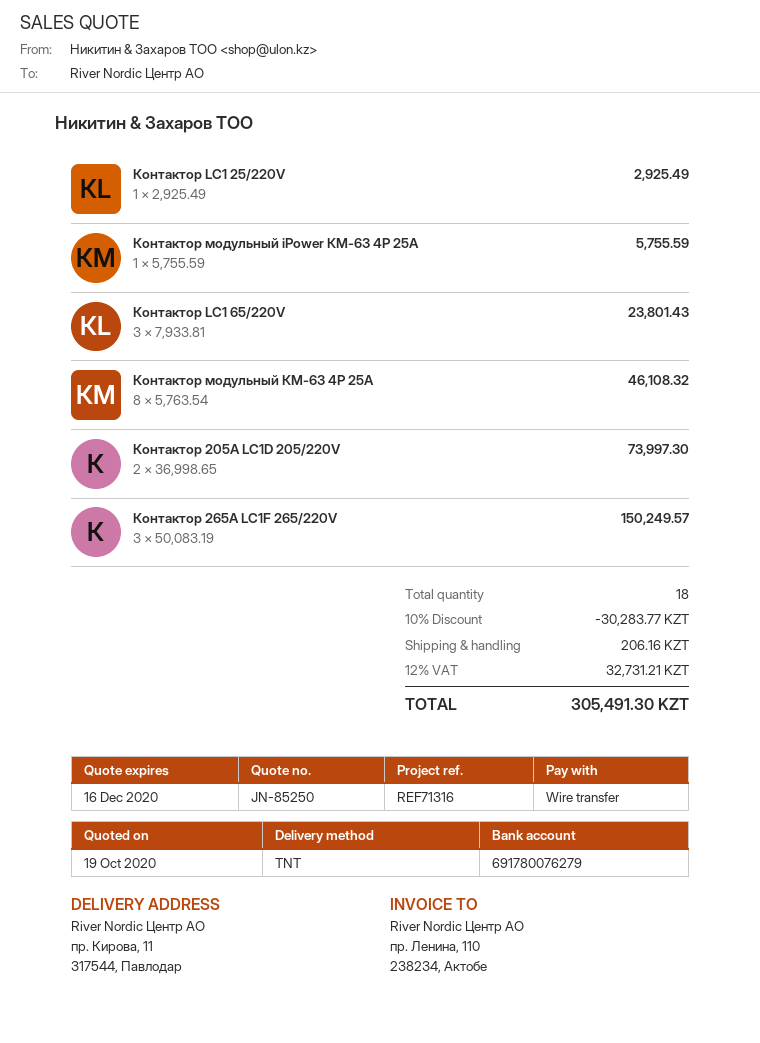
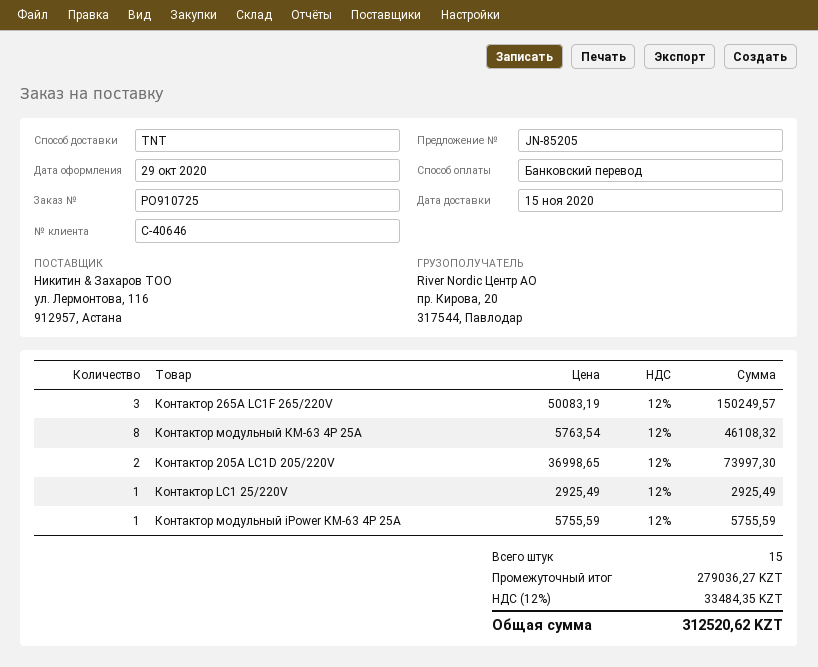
quote number: JN-85250 -> JN-85205
ship to: пр. Кирова, 11, 317544, Павлодар -> пр. Кирова, 20, 317544, Павлодар
Контактор LC1 65/220V: 3 x 7933.81 = 23801.43 -> none
total quantity: 18 -> 15
discount: 10% = 30283.77 -> none
shipping: 206.16 -> none
tax: 12% = 32731.21 -> 12% = 33484.35
total: 305491.30 -> 312520.62

